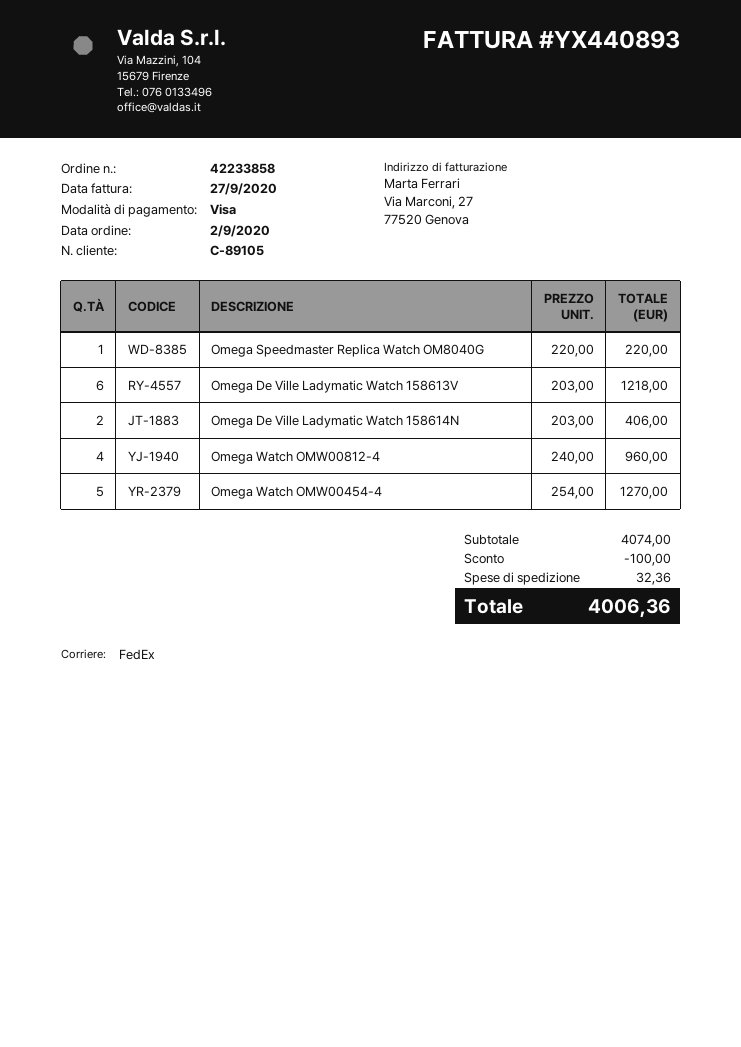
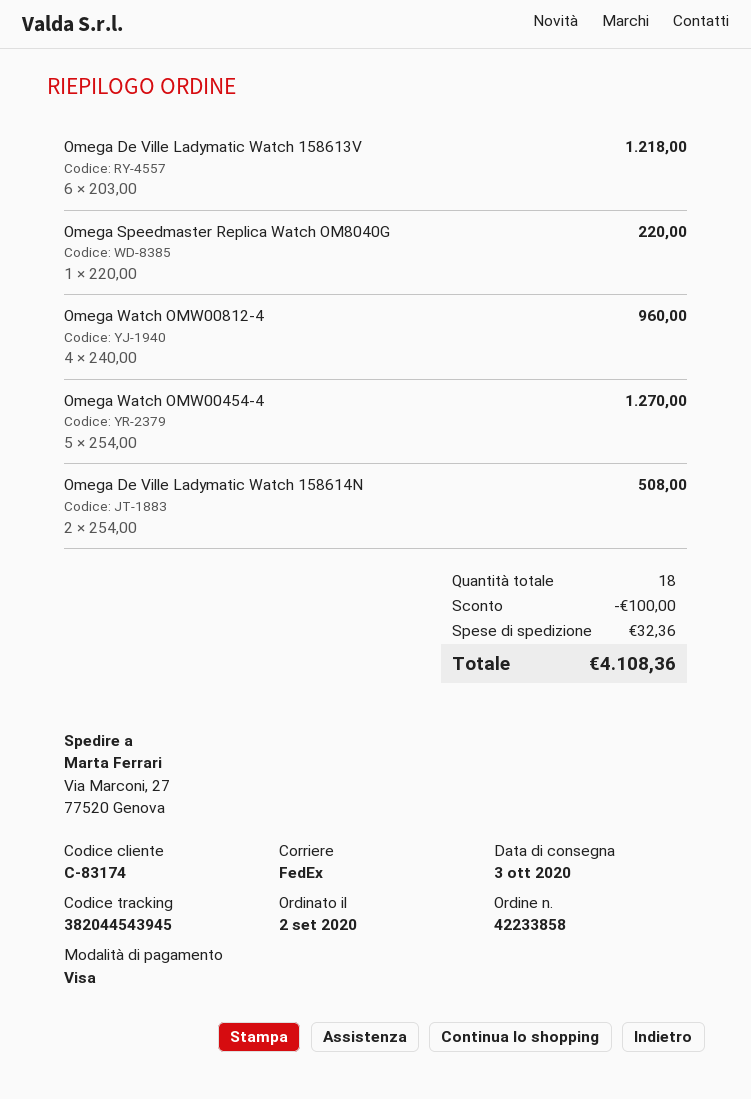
customer number: C-89105 -> C-83174
Omega De Ville Ladymatic Watch 158614N: 2 x 203.00 = 406.00 -> 2 x 254.00 = 508.00
total: 4006.36 -> 4108.36

